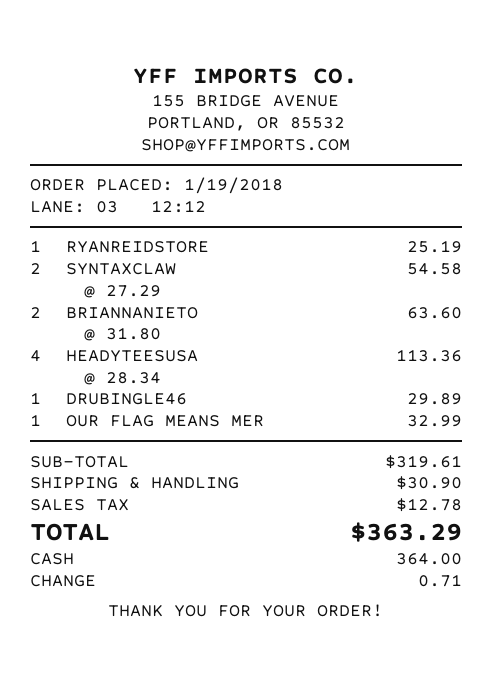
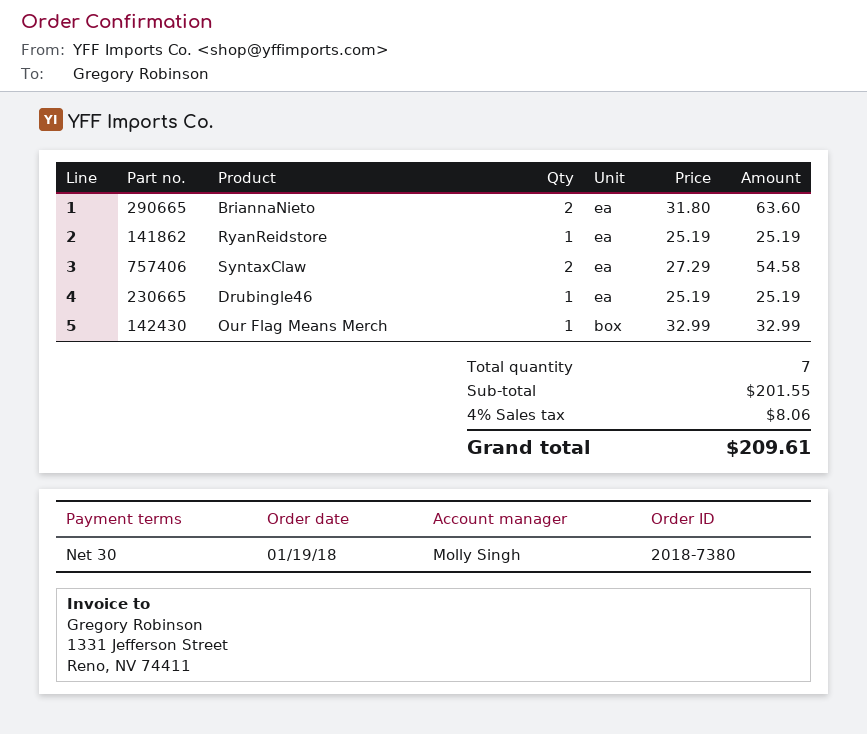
HEADYTEESUSA: 4 x 28.34 = 113.36 -> none
DRUBINGLE46: 1 x 29.89 = 29.89 -> 1 x 25.19 = 25.19
subtotal: 319.61 -> 201.55
shipping: 30.90 -> none
tax: 12.78 -> 8.06
total: 363.29 -> 209.61

